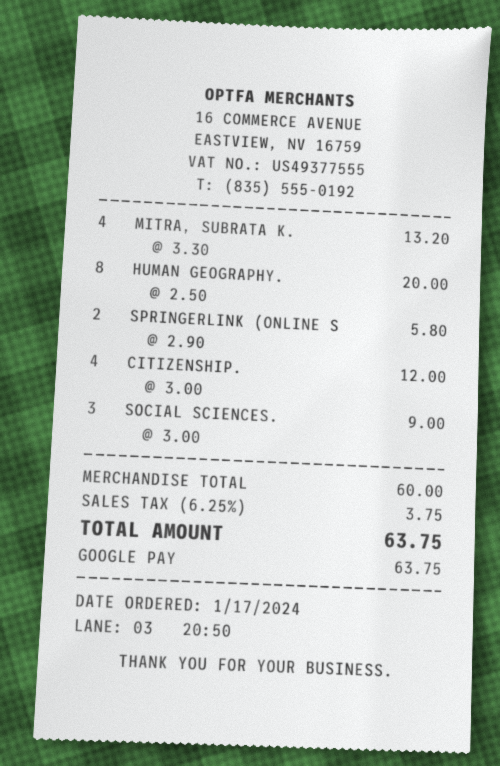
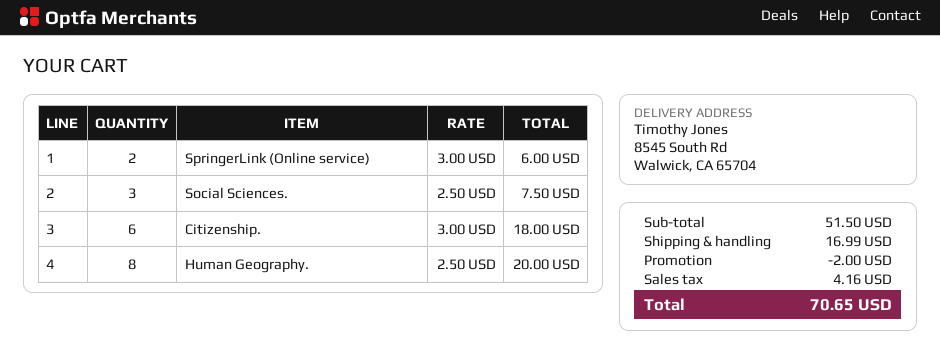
MITRA, SUBRATA K.: 4 x 3.30 = 13.20 -> none
SPRINGERLINK (ONLINE S: 2 x 2.90 = 5.80 -> 2 x 3.00 = 6.00
CITIZENSHIP.: 4 x 3.00 = 12.00 -> 6 x 3.00 = 18.00
SOCIAL SCIENCES.: 3 x 3.00 = 9.00 -> 3 x 2.50 = 7.50
subtotal: 60.00 -> 51.50
discount: none -> 2.00
shipping: none -> 16.99
tax: 3.75 -> 4.16
total: 63.75 -> 70.65

